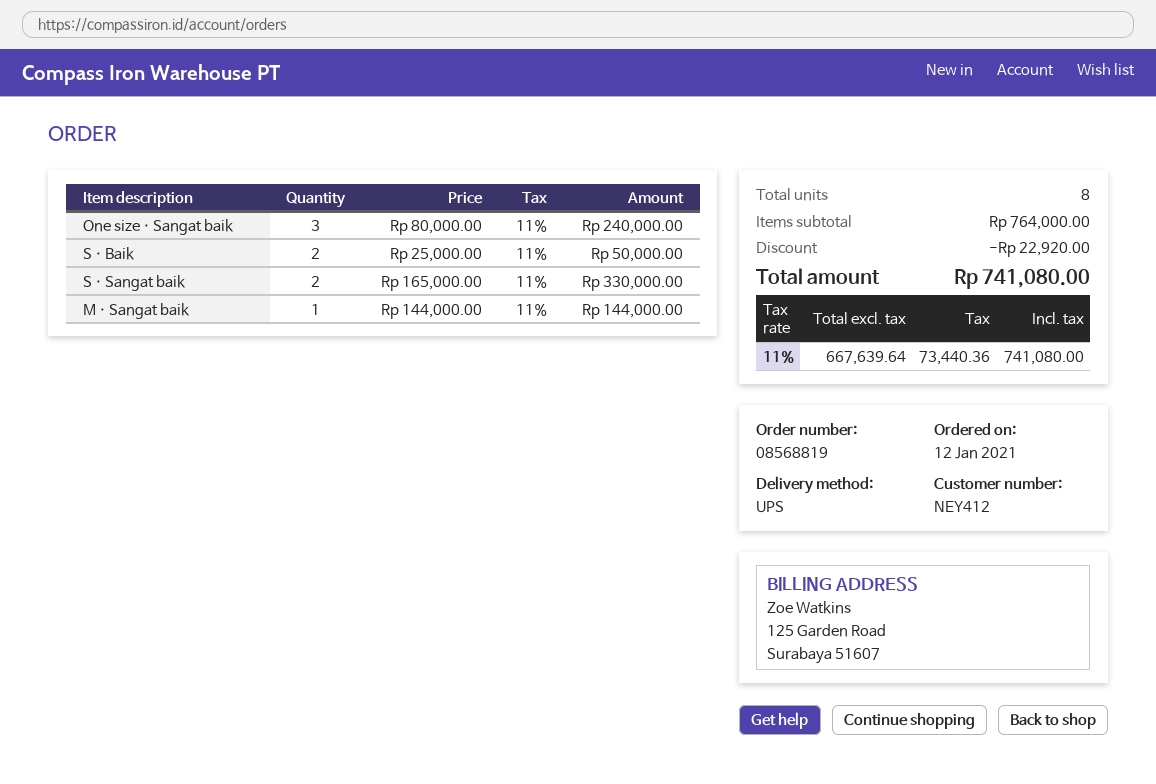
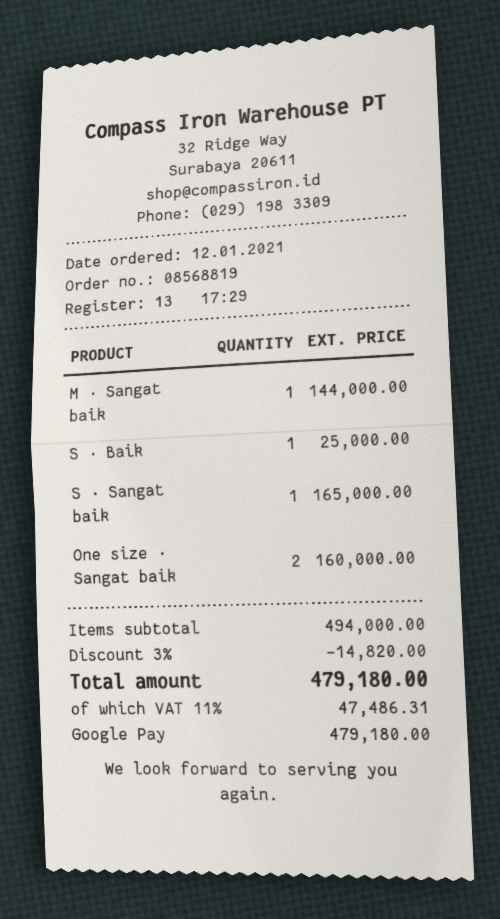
One size · Sangat baik: 3 for 240000.00 -> 2 for 160000.00
S · Baik: 2 for 50000.00 -> 1 for 25000.00
S · Sangat baik: 2 for 330000.00 -> 1 for 165000.00
subtotal: 764000.00 -> 494000.00
discount: 22920.00 -> 14820.00
tax: 11% = 73440.36 -> 11% = 47486.31
total: 741080.00 -> 479180.00

